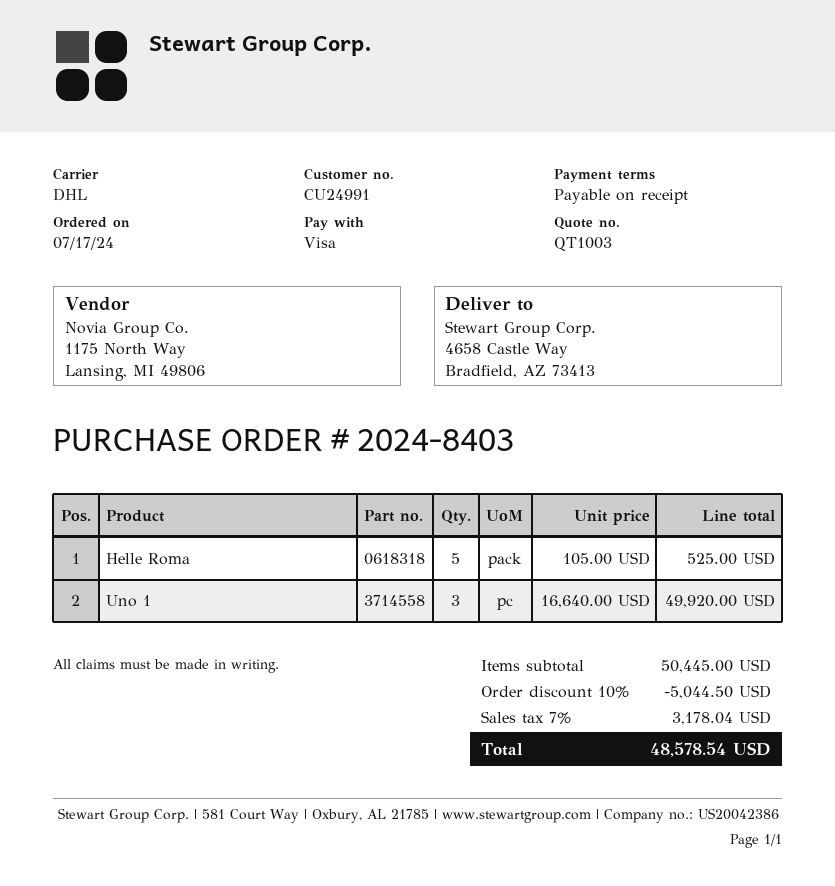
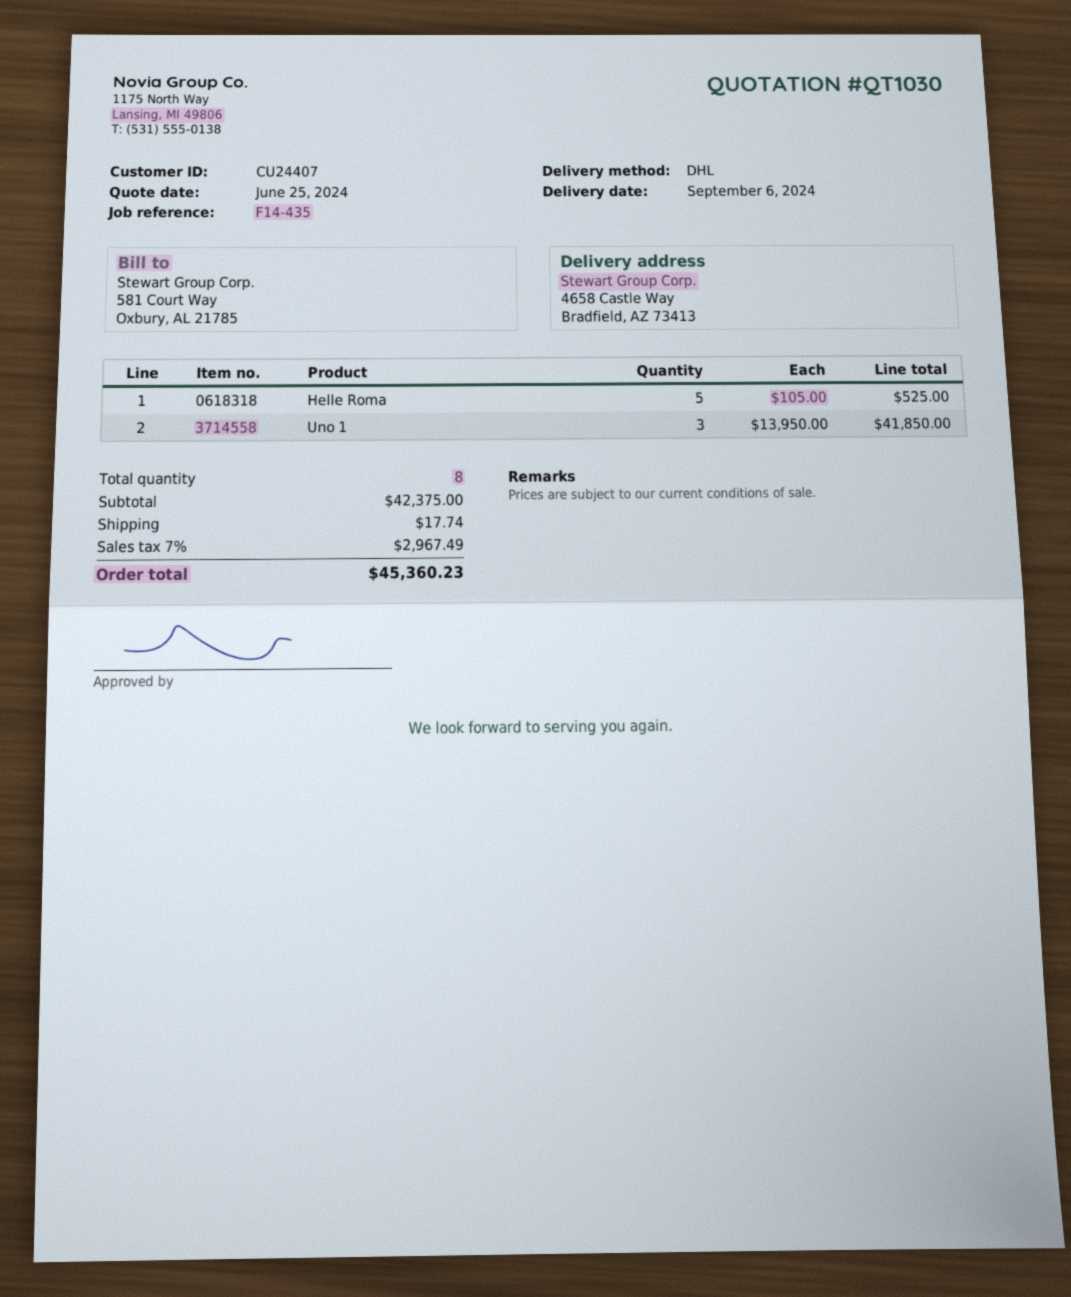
quote number: QT1003 -> QT1030
customer number: CU24991 -> CU24407
Uno 1: 3 x 16640.00 = 49920.00 -> 3 x 13950.00 = 41850.00
subtotal: 50445.00 -> 42375.00
discount: 10% = 5044.50 -> none
shipping: none -> 17.74
tax: 7% = 3178.04 -> 7% = 2967.49
total: 48578.54 -> 45360.23

